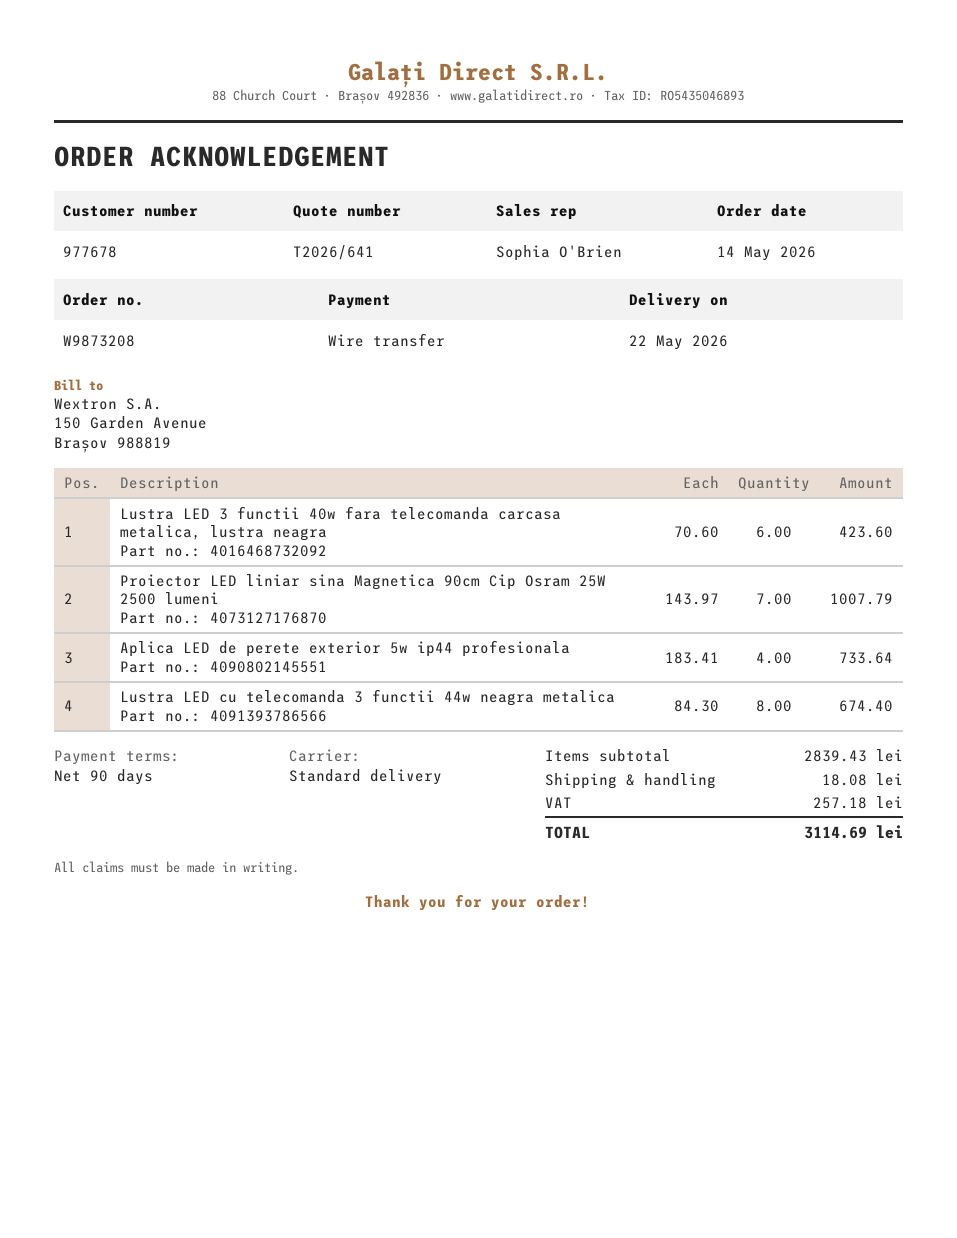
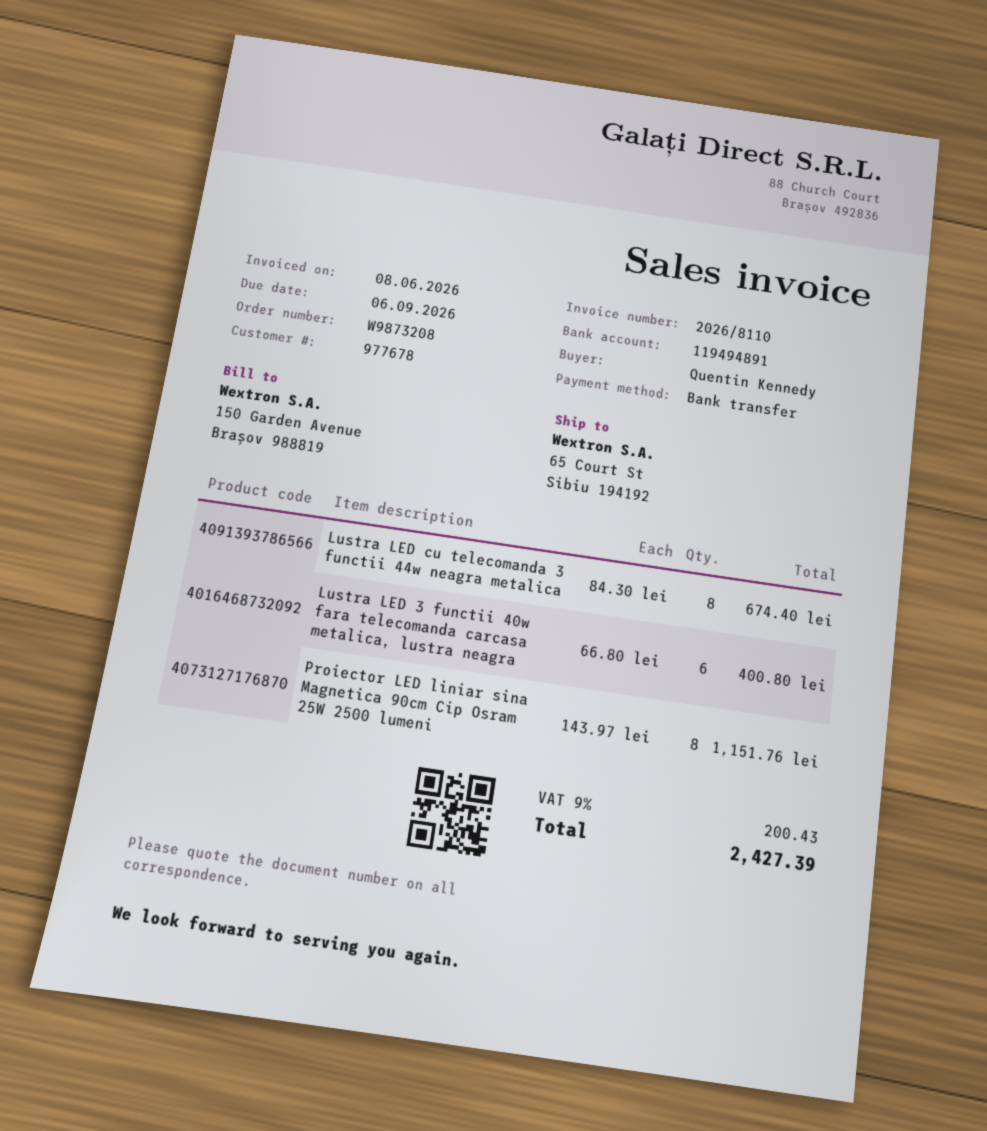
Lustra LED 3 functii 40w fara telecomanda carcasa metalica, lustra neagra: 6 x 70.60 = 423.60 -> 6 x 66.80 = 400.80
Proiector LED liniar sina Magnetica 90cm Cip Osram 25W 2500 lumeni: 7 x 143.97 = 1007.79 -> 8 x 143.97 = 1151.76
Aplica LED de perete exterior 5w ip44 profesionala: 4 x 183.41 = 733.64 -> none
shipping: 18.08 -> none
tax: 257.18 -> 200.43
total: 3114.69 -> 2427.39

